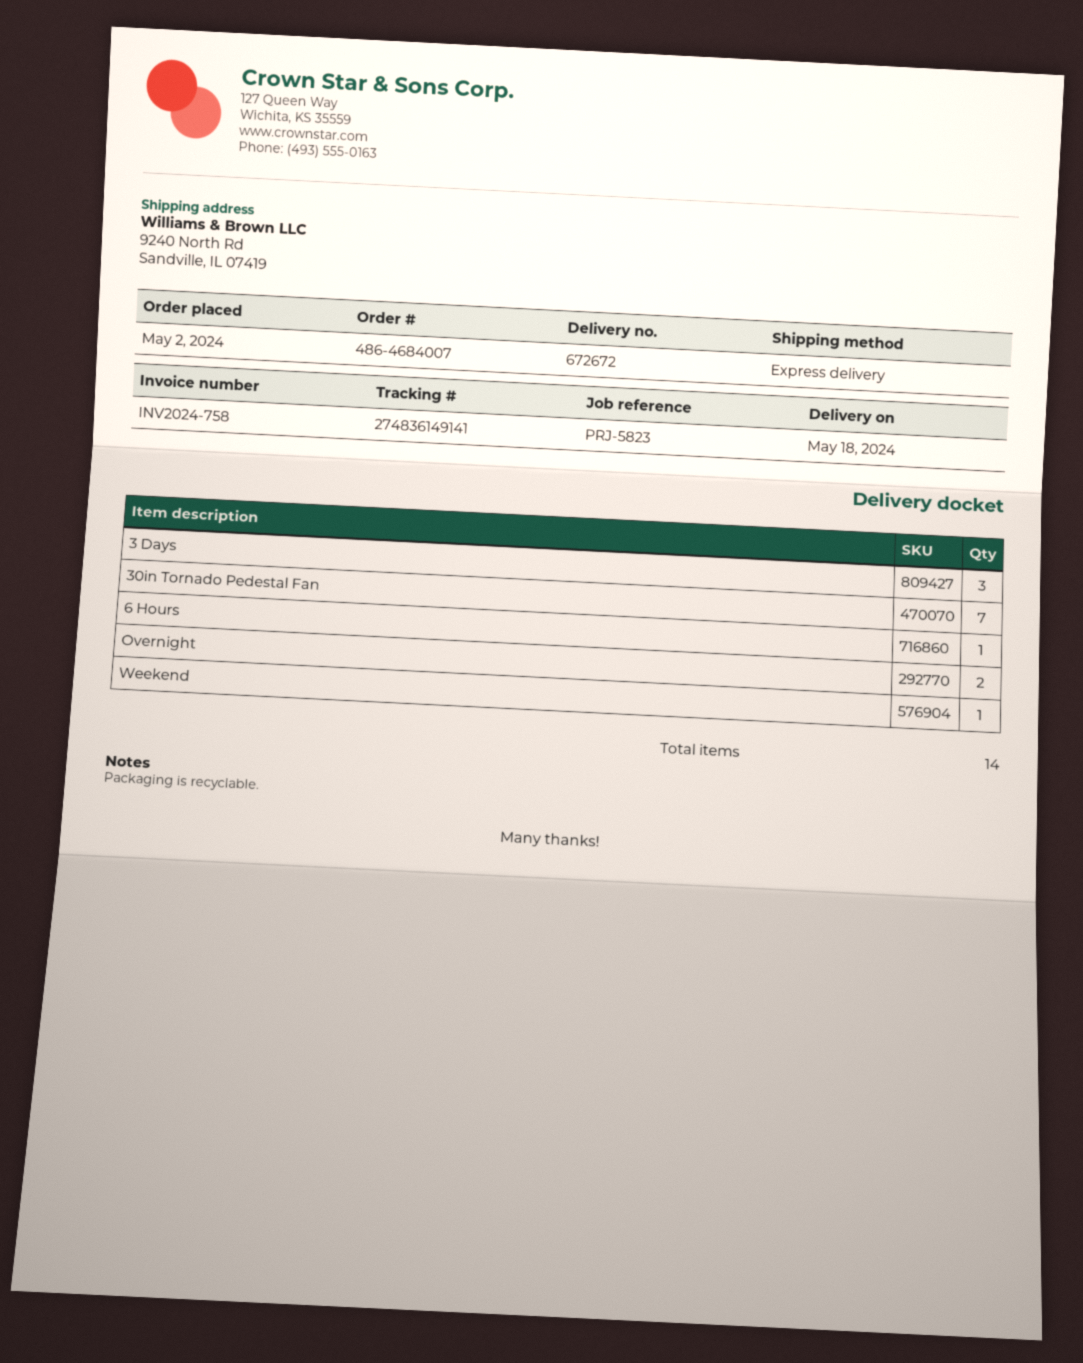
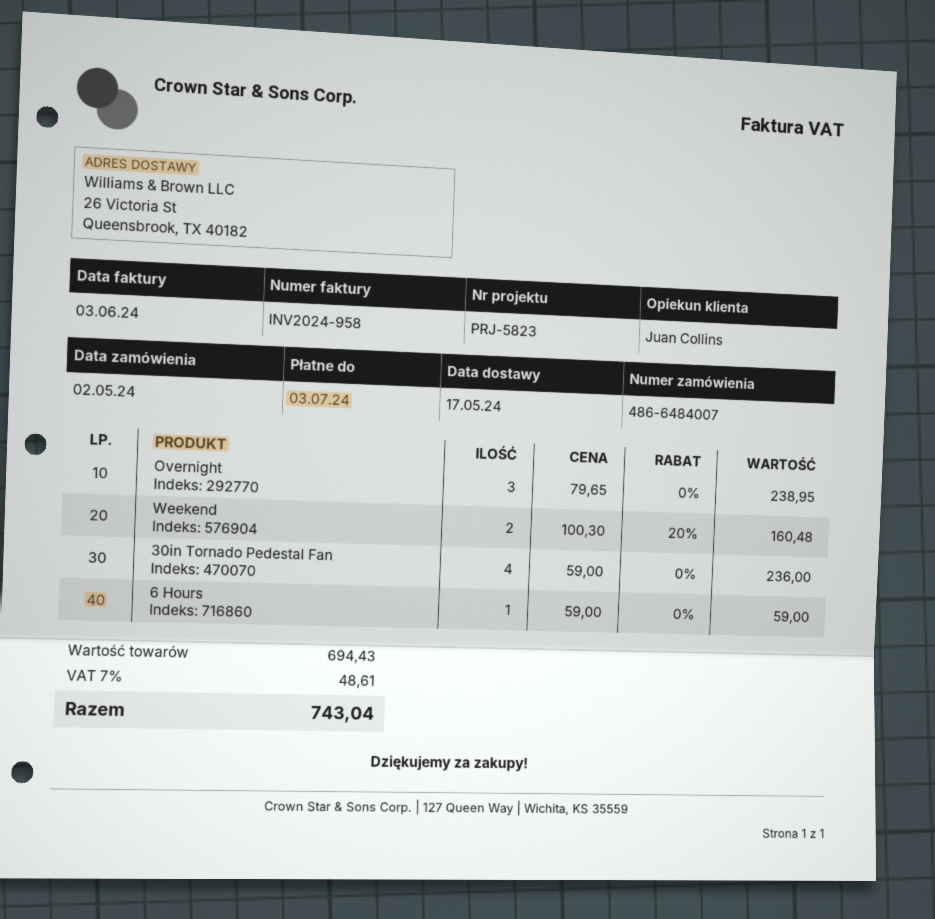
order number: 486-4684007 -> 486-6484007
delivery date: 2024-05-18 -> 2024-05-17
invoice number: INV2024-758 -> INV2024-958
ship to: 9240 North Rd, Sandville, IL 07419 -> 26 Victoria St, Queensbrook, TX 40182
3 Days: 3 -> none
30in Tornado Pedestal Fan: 7 -> 4
Overnight: 2 -> 3
Weekend: 1 -> 2

